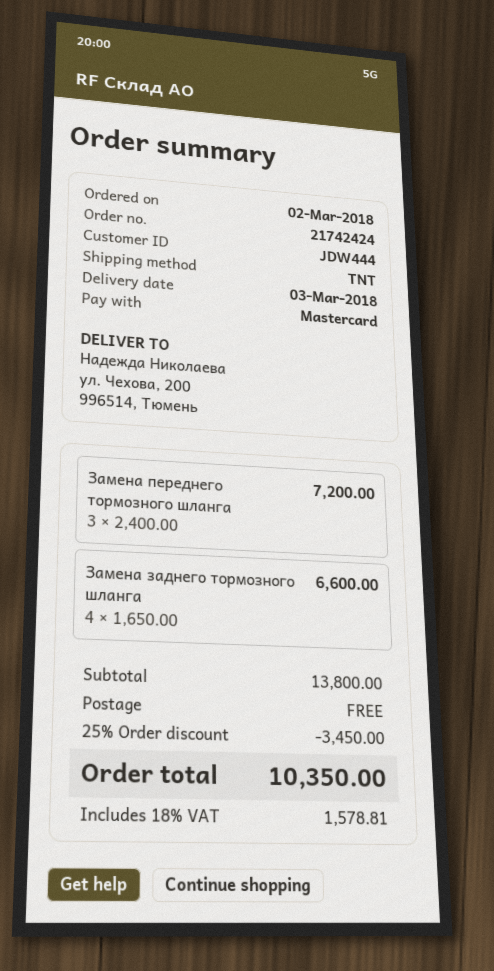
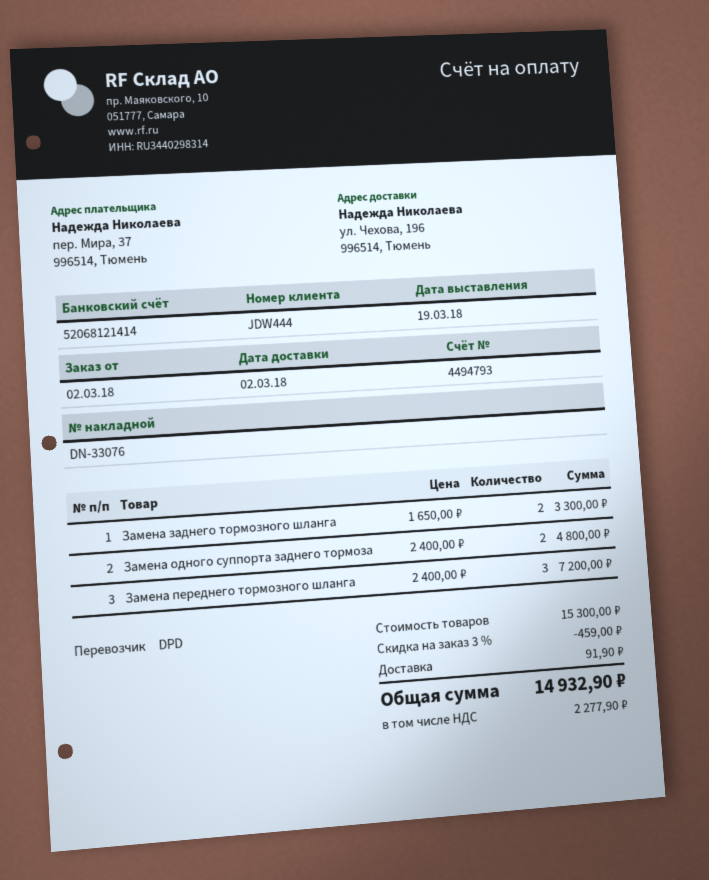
delivery date: 2018-03-03 -> 2018-03-02
shipping method: TNT -> DPD
ship to: ул. Чехова, 200, 996514, Тюмень -> ул. Чехова, 196, 996514, Тюмень
Замена заднего тормозного шланга: 4 x 1650.00 = 6600.00 -> 2 x 1650.00 = 3300.00
Замена одного суппорта заднего тормоза: none -> 2 x 2400.00 = 4800.00
subtotal: 13800.00 -> 15300.00
discount: 25% = 3450.00 -> 3% = 459.00
shipping: 0.00 -> 91.90
tax: 1578.81 -> 2277.90
total: 10350.00 -> 14932.90

